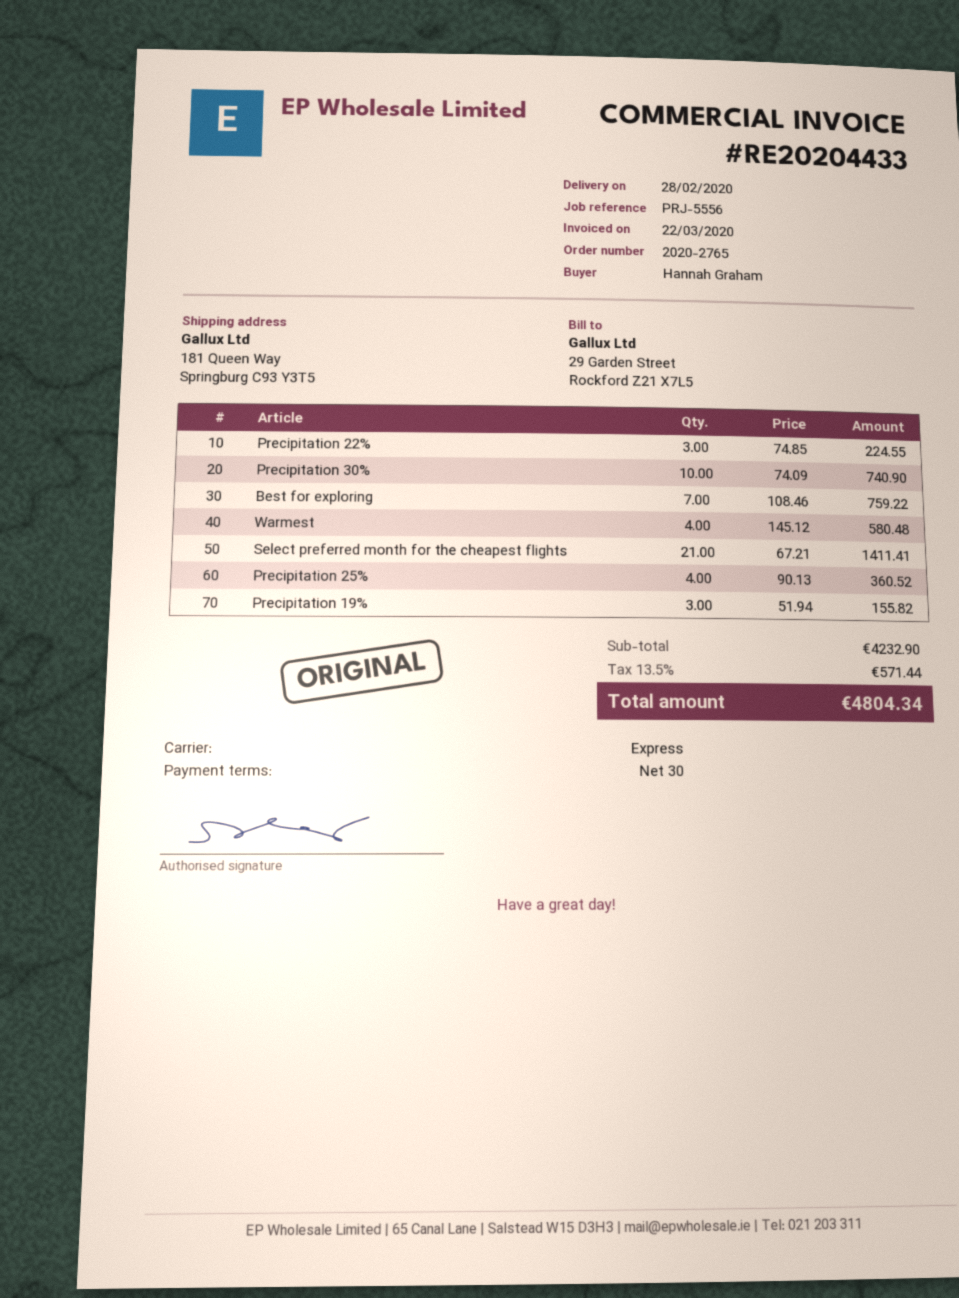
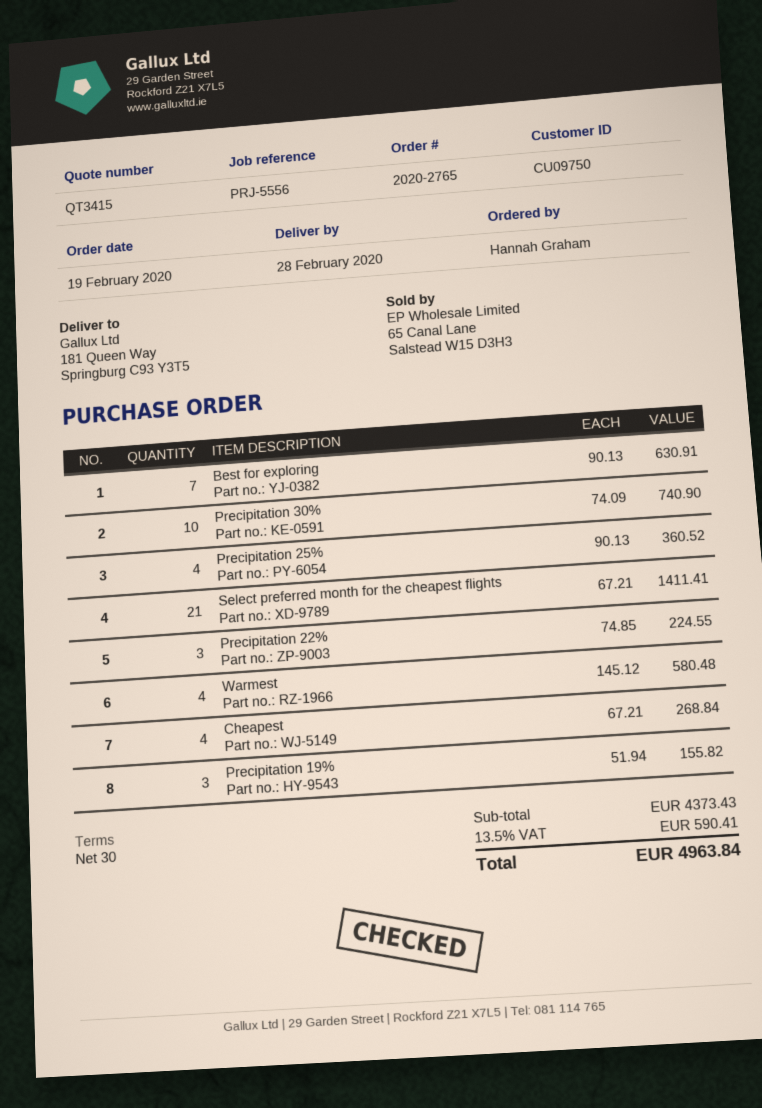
Best for exploring: 7 x 108.46 = 759.22 -> 7 x 90.13 = 630.91
Cheapest: none -> 4 x 67.21 = 268.84
subtotal: 4232.90 -> 4373.43
tax: 13.5% = 571.44 -> 13.5% = 590.41
total: 4804.34 -> 4963.84

